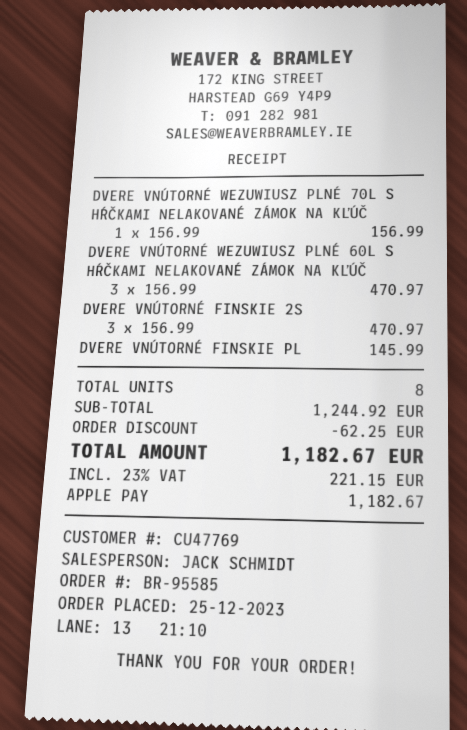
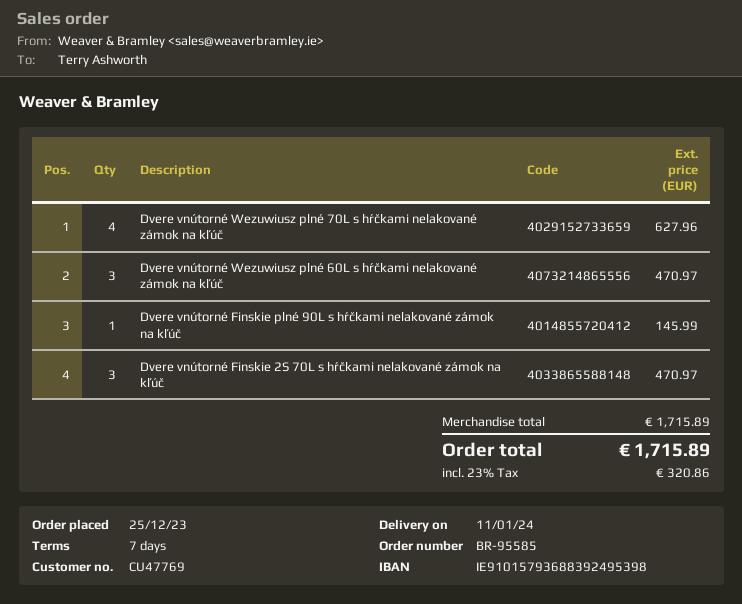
DVERE VNÚTORNÉ WEZUWIUSZ PLNÉ 70L S HŔČKAMI NELAKOVANÉ ZÁMOK NA KĽÚČ: 1 for 156.99 -> 4 for 627.96
subtotal: 1244.92 -> 1715.89
discount: 62.25 -> none
tax: 23% = 221.15 -> 23% = 320.86
total: 1182.67 -> 1715.89

